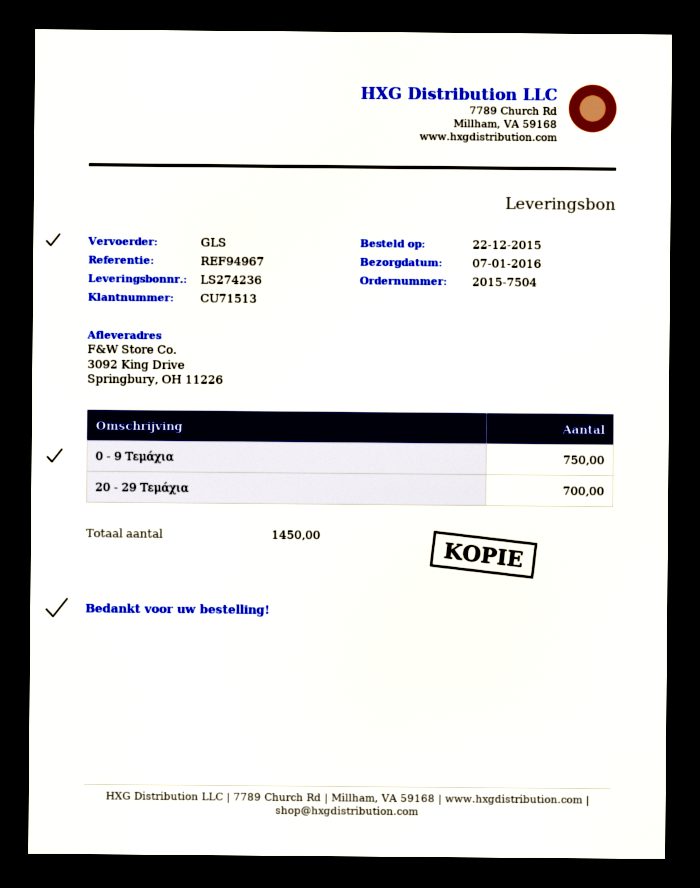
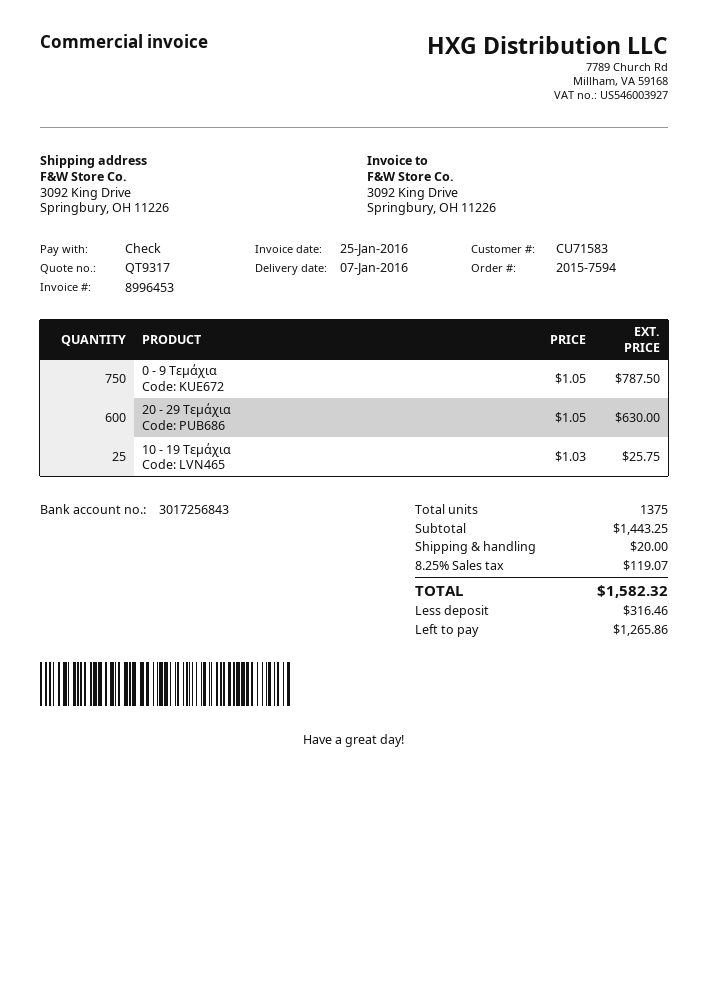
order number: 2015-7504 -> 2015-7594
customer number: CU71513 -> CU71583
20 - 29 Τεμάχια: 700 -> 600
10 - 19 Τεμάχια: none -> 25
total quantity: 1450 -> 1375

